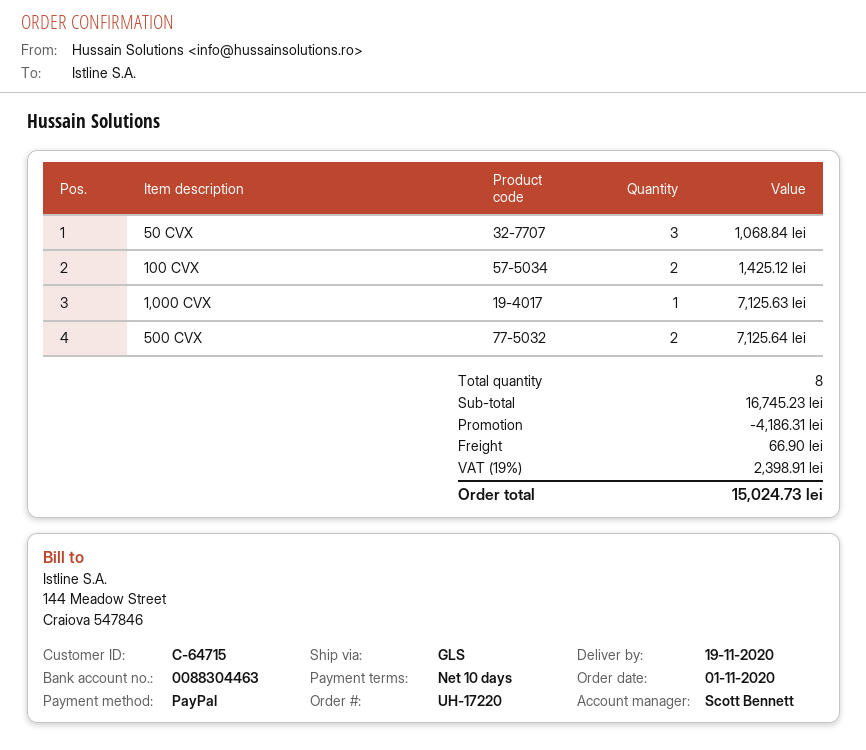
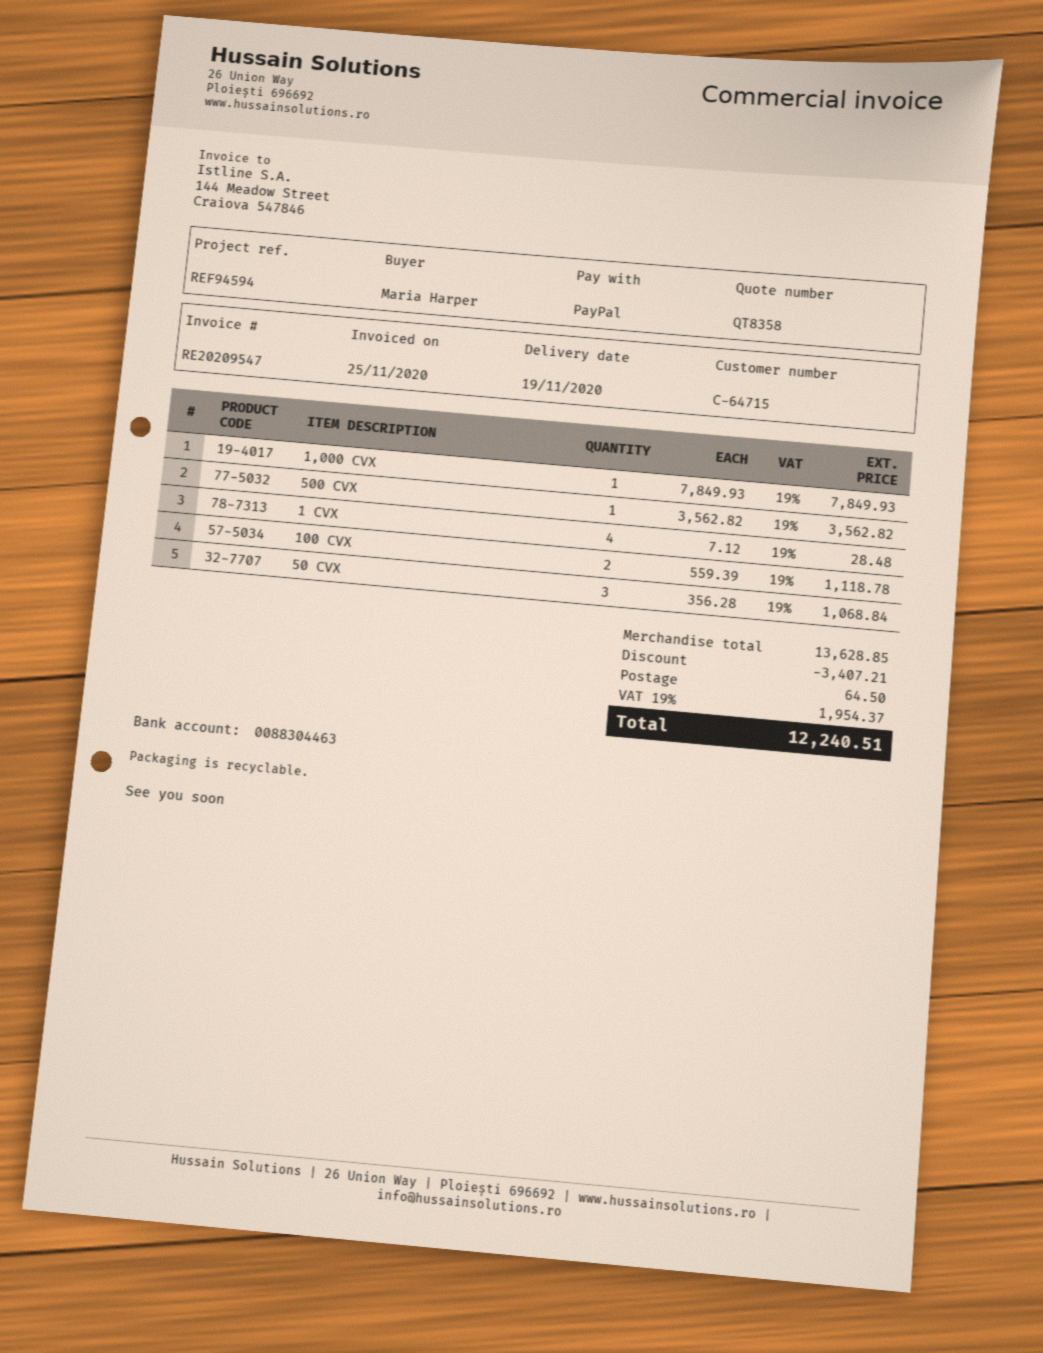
100 CVX: 2 for 1425.12 -> 2 for 1118.78
1,000 CVX: 1 for 7125.63 -> 1 for 7849.93
500 CVX: 2 for 7125.64 -> 1 for 3562.82
1 CVX: none -> 4 for 28.48
subtotal: 16745.23 -> 13628.85
discount: 4186.31 -> 3407.21
shipping: 66.90 -> 64.50
tax: 19% = 2398.91 -> 19% = 1954.37
total: 15024.73 -> 12240.51

